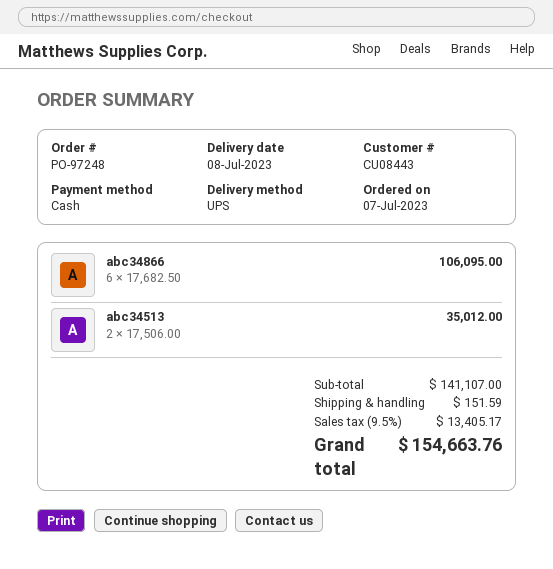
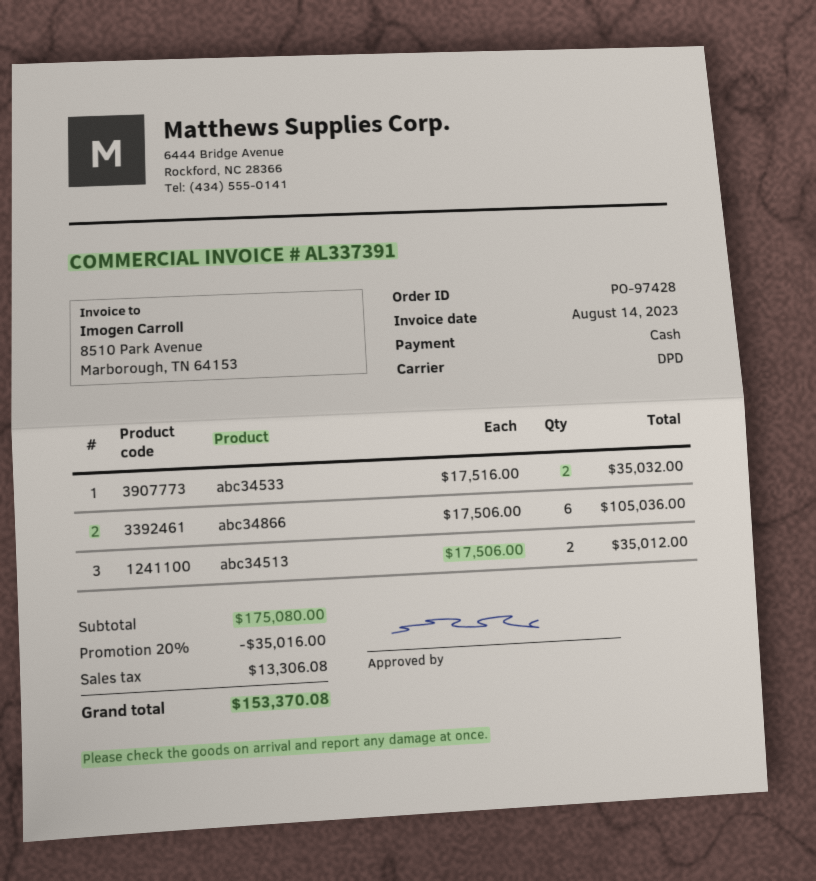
order number: PO-97248 -> PO-97428
shipping method: UPS -> DPD
abc34866: 6 x 17682.50 = 106095.00 -> 6 x 17506.00 = 105036.00
abc34533: none -> 2 x 17516.00 = 35032.00
subtotal: 141107.00 -> 175080.00
discount: none -> 20% = 35016.00
shipping: 151.59 -> none
tax: 13405.17 -> 13306.08
total: 154663.76 -> 153370.08

